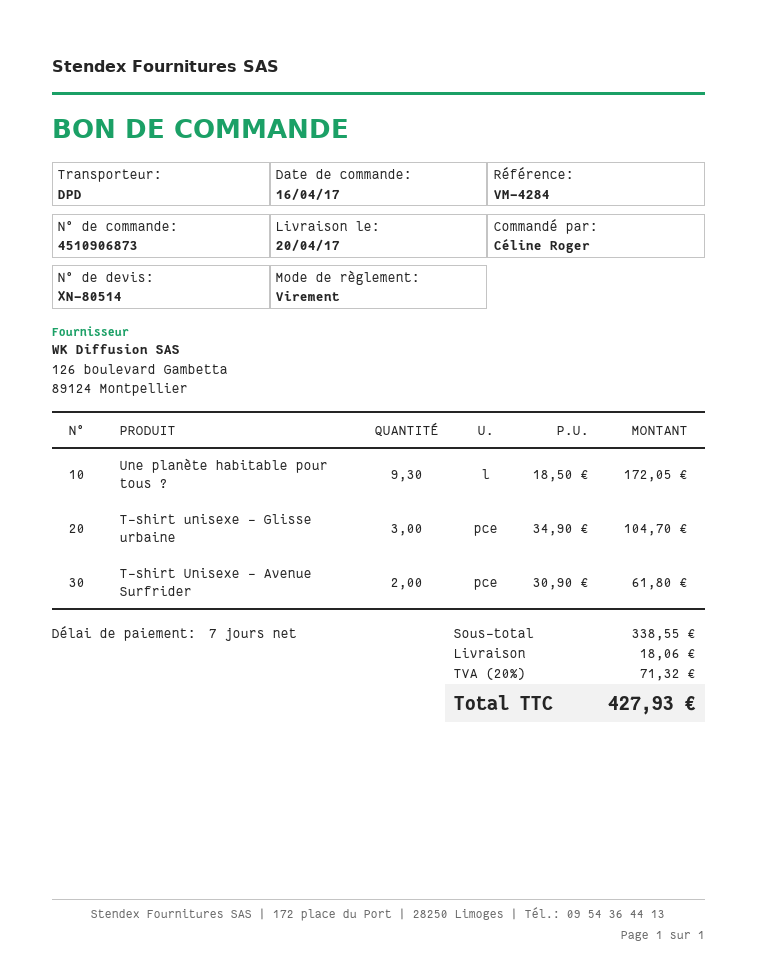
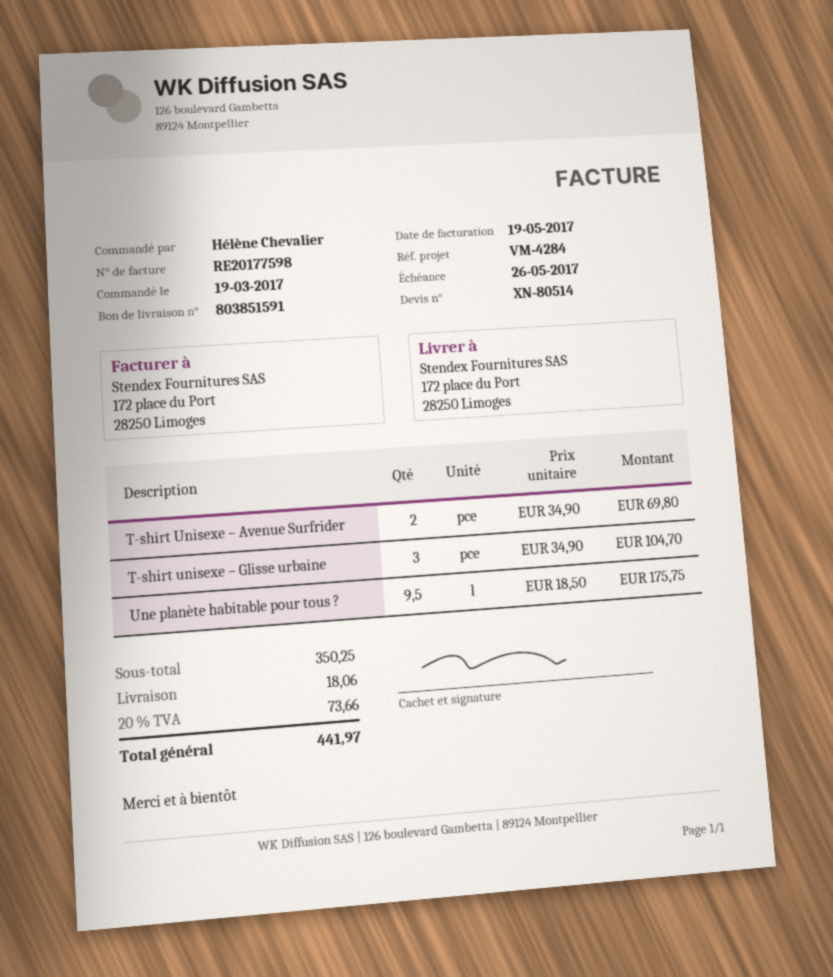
order date: 2017-04-16 -> 2017-03-19
ordered by: Céline Roger -> Hélène Chevalier
Une planète habitable pour tous ?: 9.3 x 18.50 = 172.05 -> 9.5 x 18.50 = 175.75
T-shirt Unisexe – Avenue Surfrider: 2 x 30.90 = 61.80 -> 2 x 34.90 = 69.80
subtotal: 338.55 -> 350.25
tax: 20% = 71.32 -> 20% = 73.66
total: 427.93 -> 441.97

